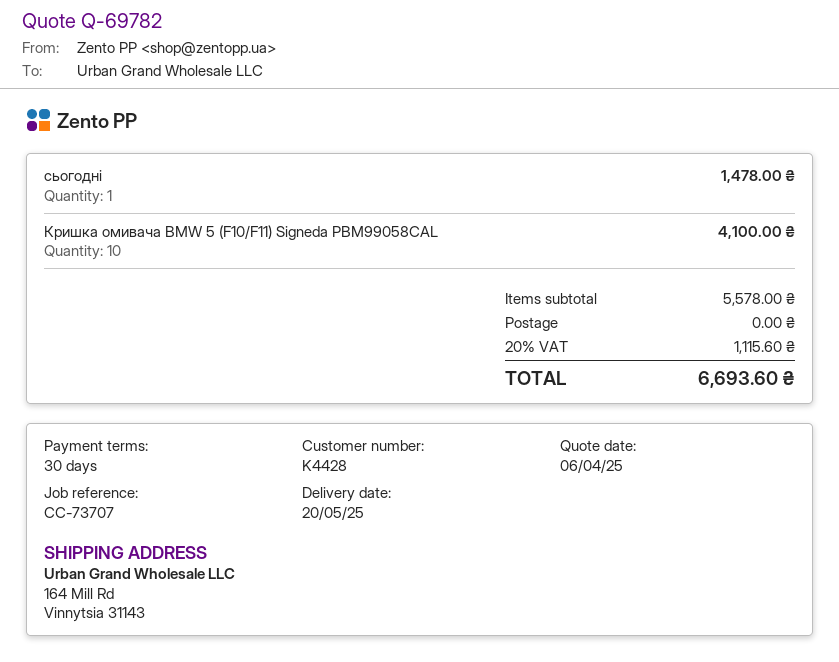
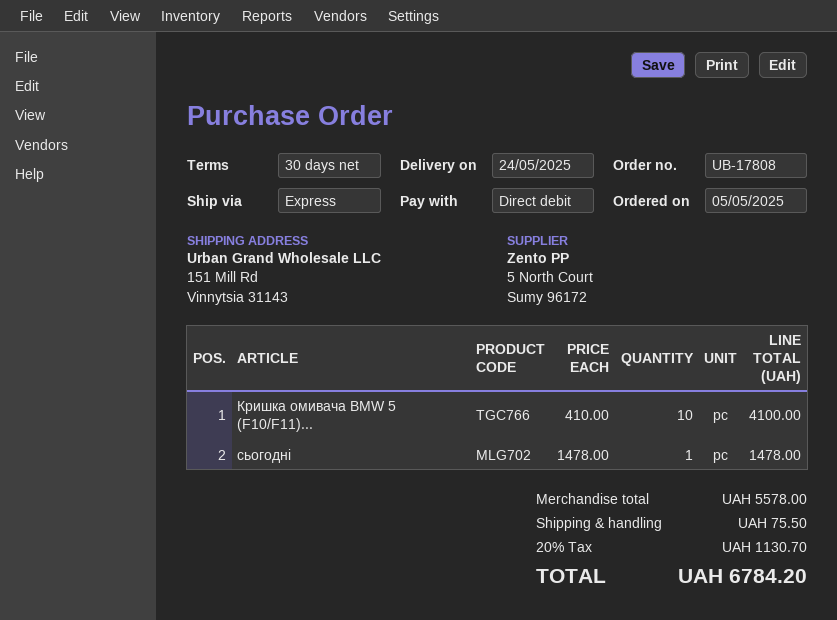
delivery date: 2025-05-20 -> 2025-05-24
ship to: 164 Mill Rd, Vinnytsia 31143 -> 151 Mill Rd, Vinnytsia 31143
shipping: 0.00 -> 75.50
tax: 20% = 1115.60 -> 20% = 1130.70
total: 6693.60 -> 6784.20

